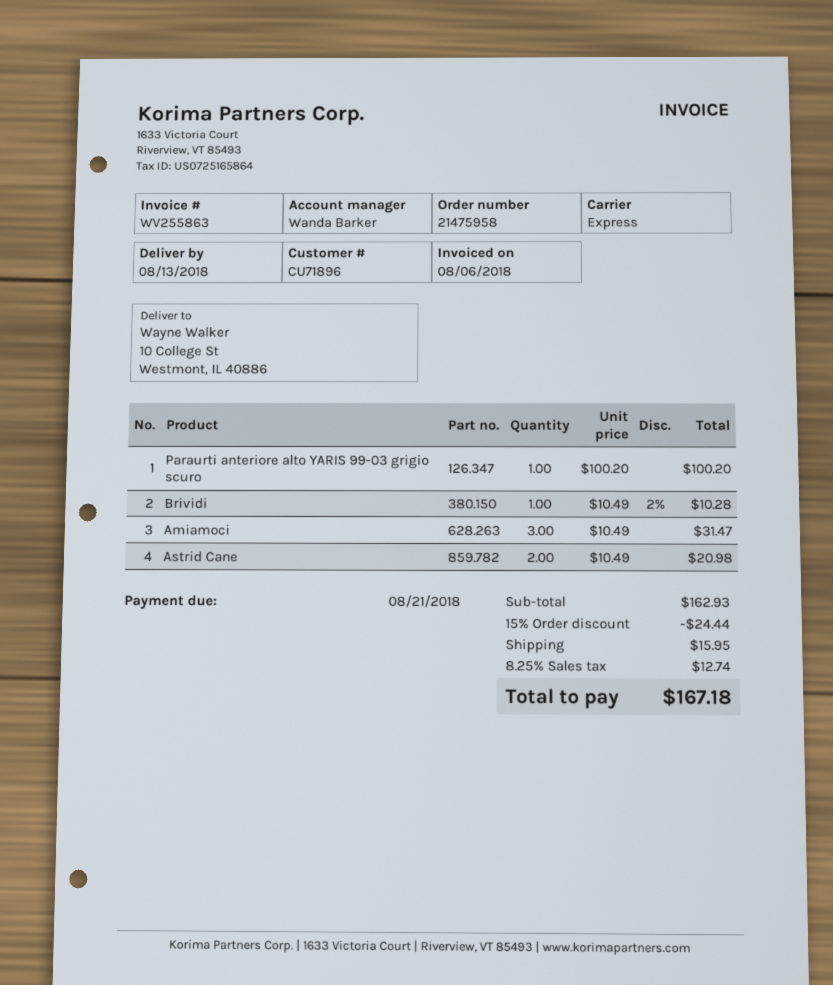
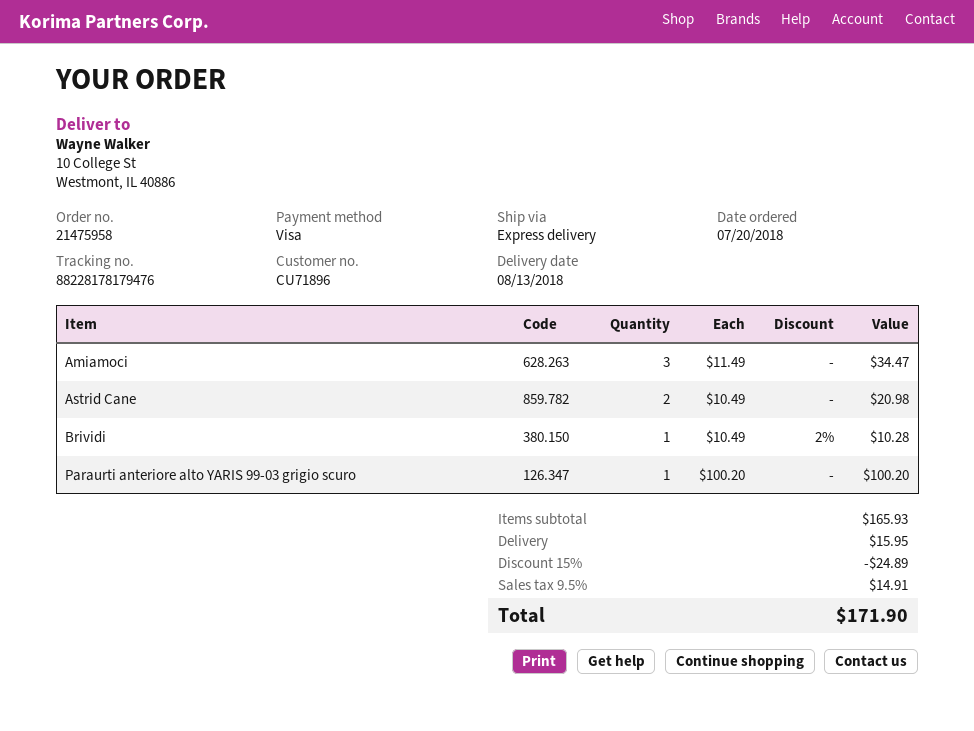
Amiamoci: 3 x 10.49 = 31.47 -> 3 x 11.49 = 34.47
subtotal: 162.93 -> 165.93
discount: 15% = 24.44 -> 15% = 24.89
tax: 8.25% = 12.74 -> 9.5% = 14.91
total: 167.18 -> 171.90

